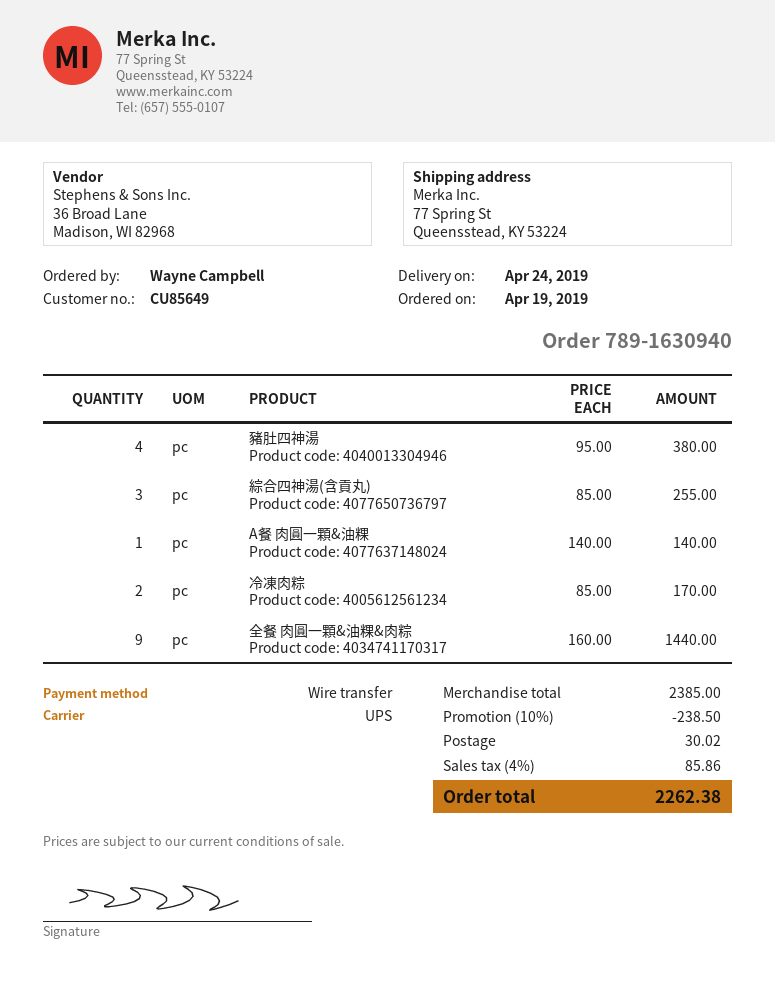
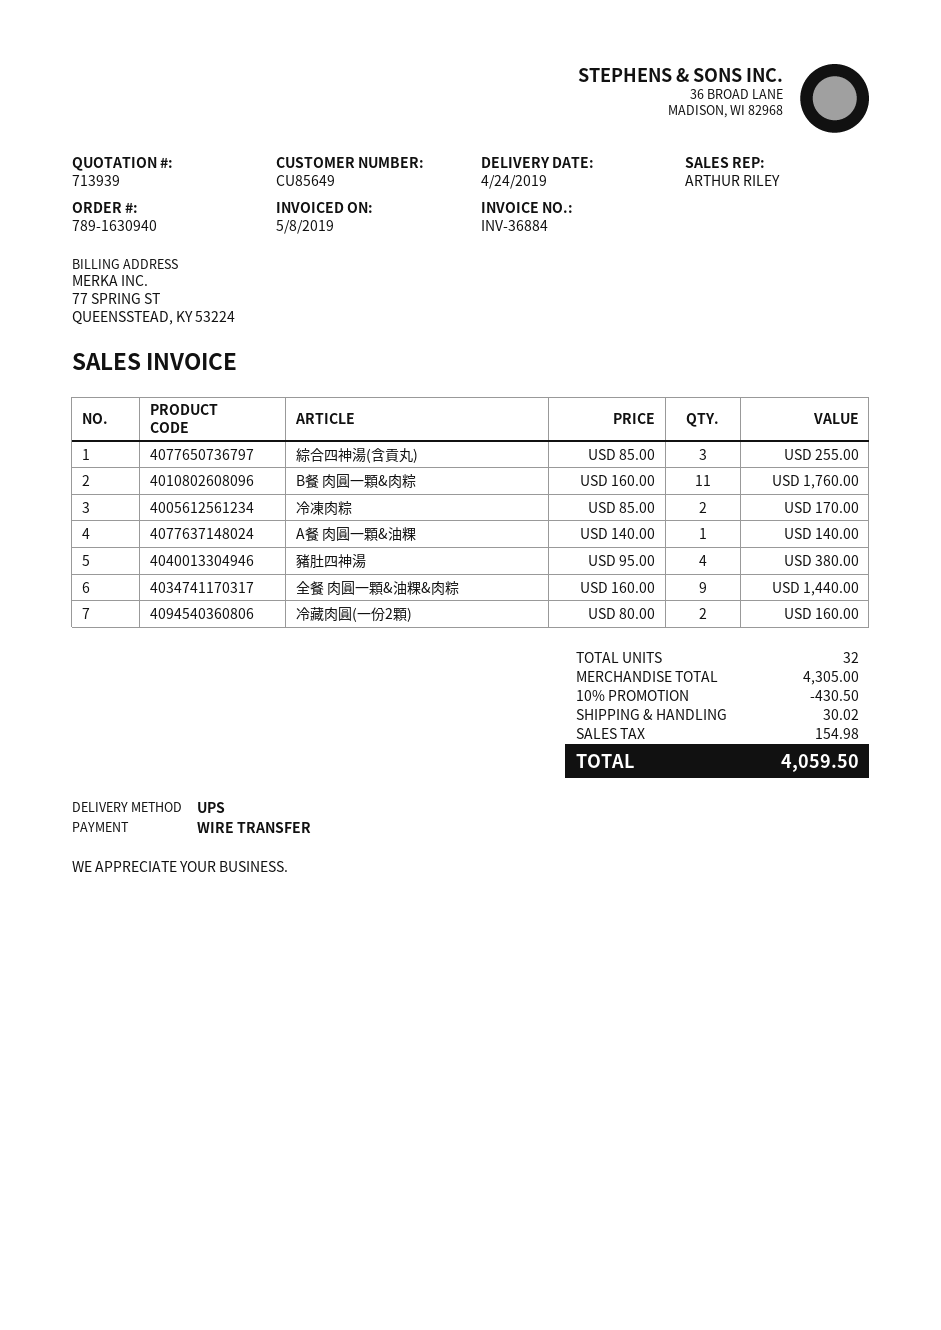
B餐 肉圓一顆&肉粽: none -> 11 x 160.00 = 1760.00
冷藏肉圓(一份2顆): none -> 2 x 80.00 = 160.00
subtotal: 2385.00 -> 4305.00
discount: 10% = 238.50 -> 10% = 430.50
tax: 85.86 -> 154.98
total: 2262.38 -> 4059.50

